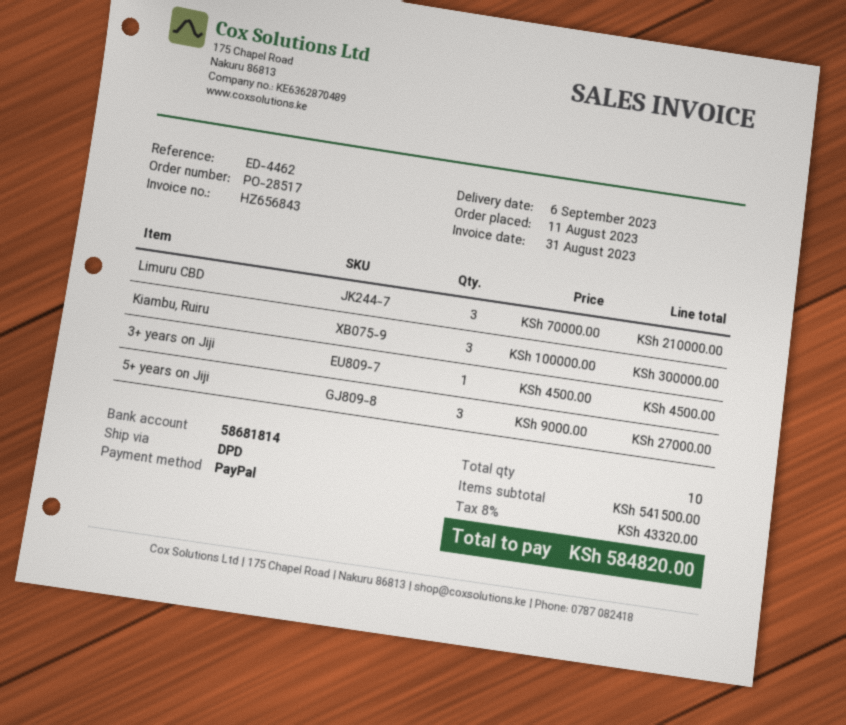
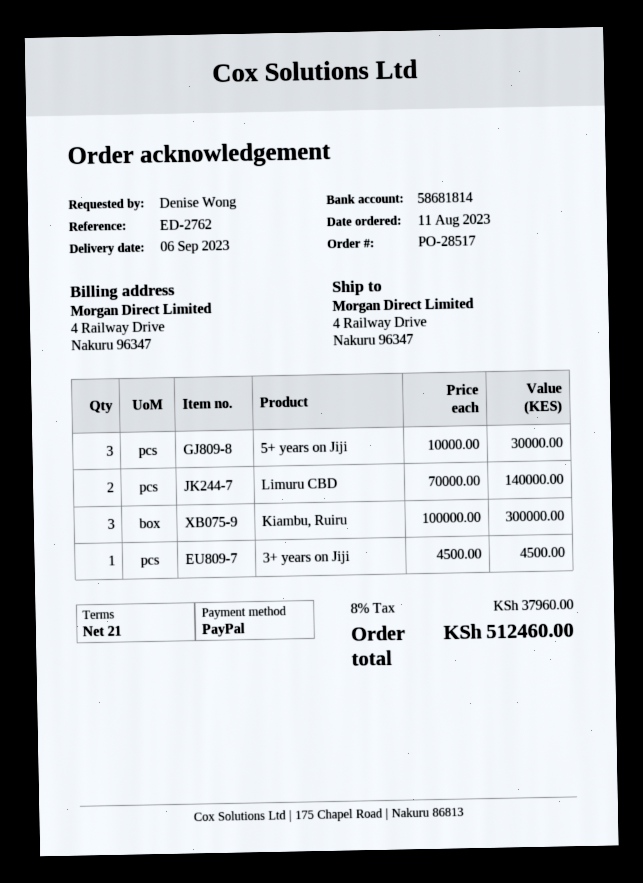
reference: ED-4462 -> ED-2762
Limuru CBD: 3 x 70000.00 = 210000.00 -> 2 x 70000.00 = 140000.00
5+ years on Jiji: 3 x 9000.00 = 27000.00 -> 3 x 10000.00 = 30000.00
tax: 8% = 43320.00 -> 8% = 37960.00
total: 584820.00 -> 512460.00

